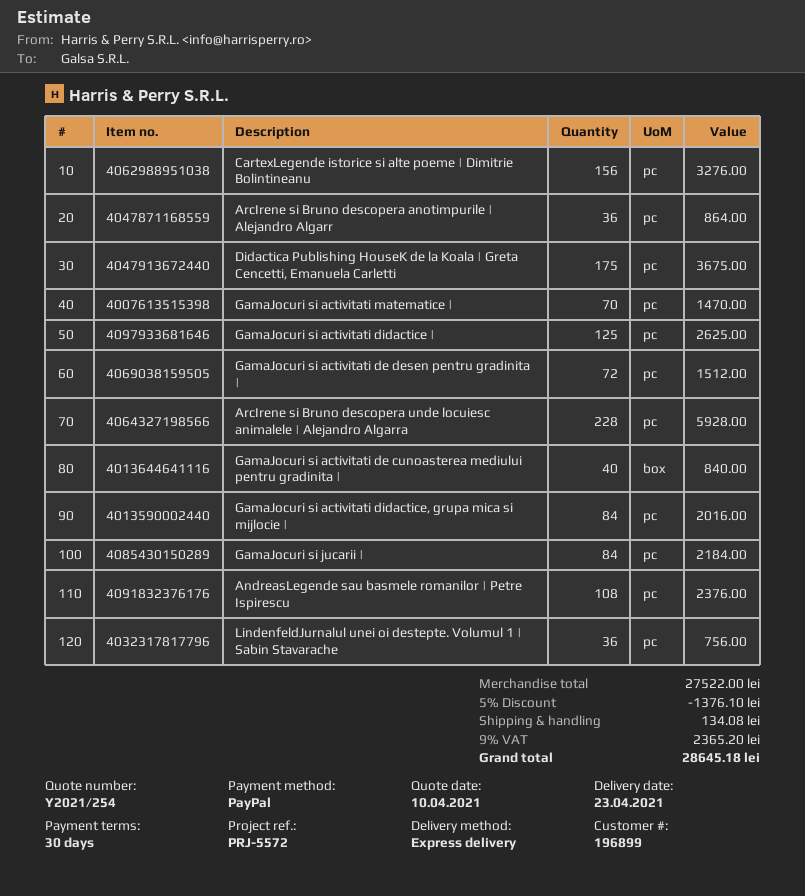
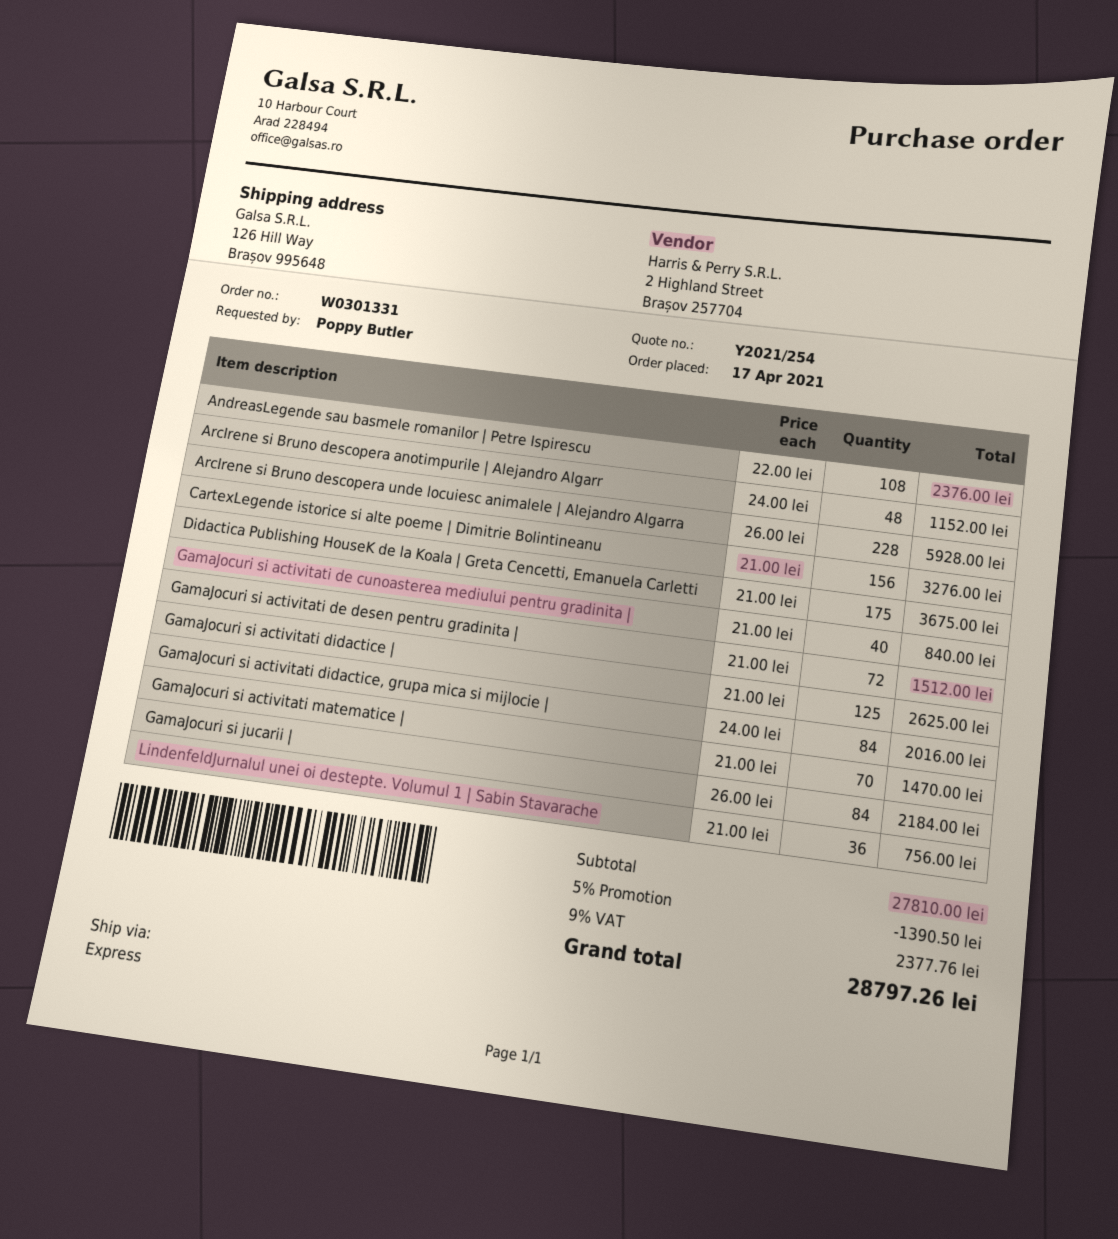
ArcIrene si Bruno descopera anotimpurile | Alejandro Algarr: 36 for 864.00 -> 48 for 1152.00
subtotal: 27522.00 -> 27810.00
discount: 5% = 1376.10 -> 5% = 1390.50
shipping: 134.08 -> none
tax: 9% = 2365.20 -> 9% = 2377.76
total: 28645.18 -> 28797.26

